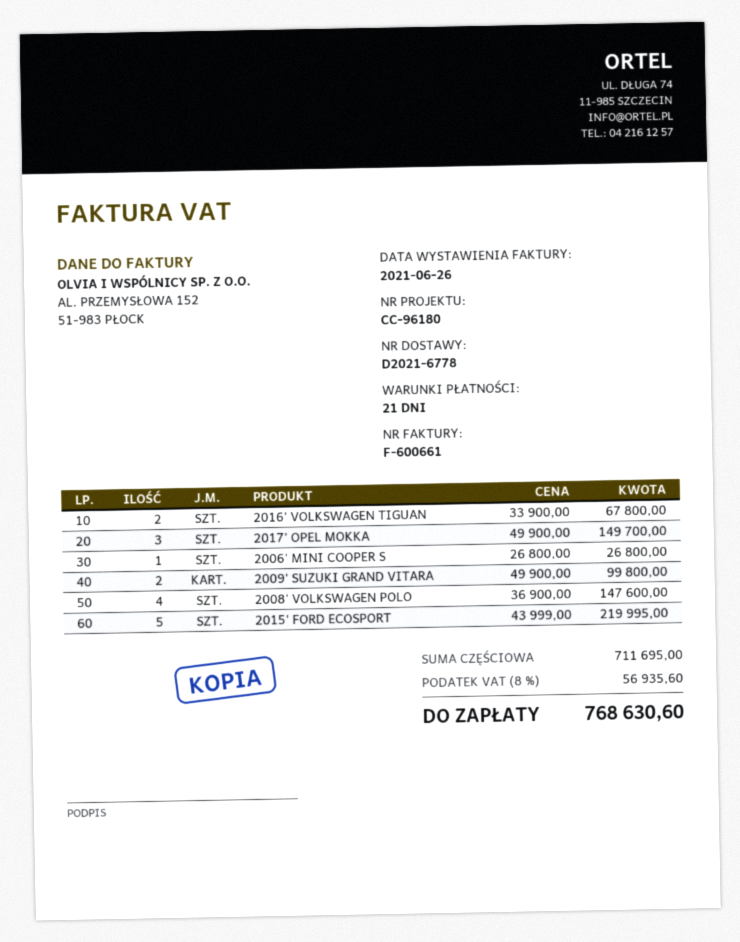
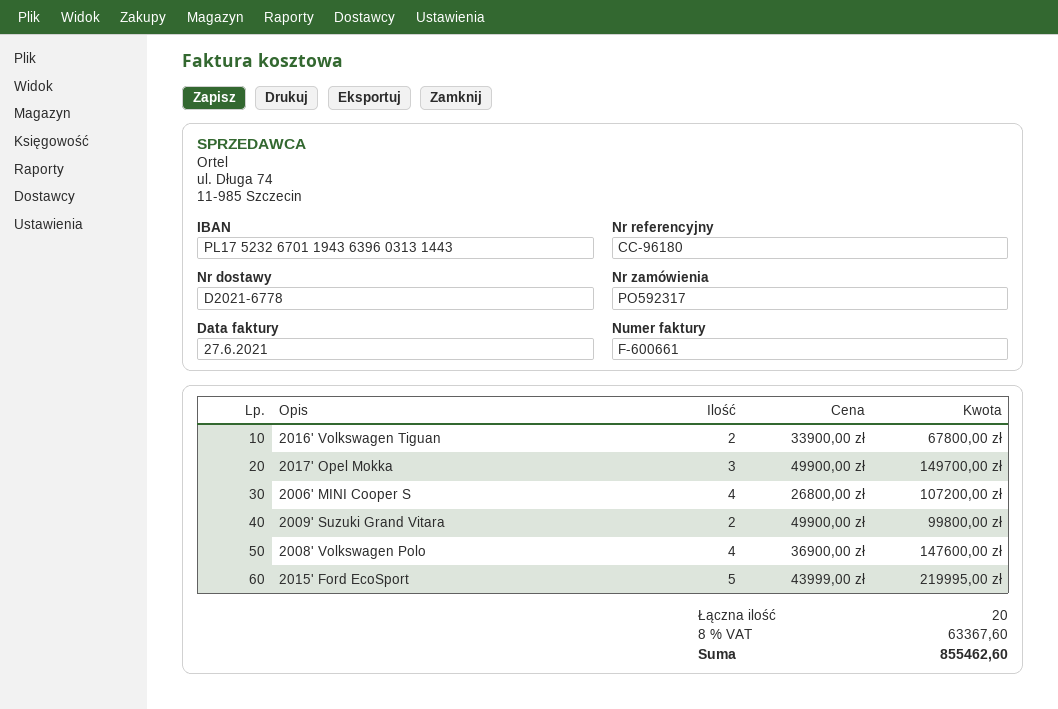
invoice date: 2021-06-26 -> 2021-06-27
2006' MINI COOPER S: 1 x 26800.00 = 26800.00 -> 4 x 26800.00 = 107200.00
tax: 8% = 56935.60 -> 8% = 63367.60
total: 768630.60 -> 855462.60

